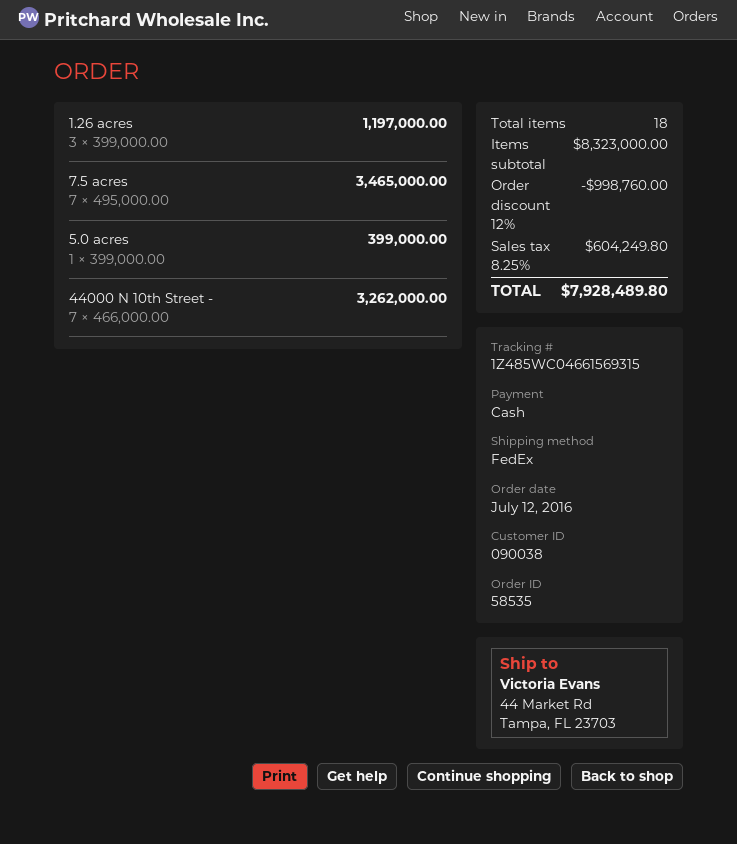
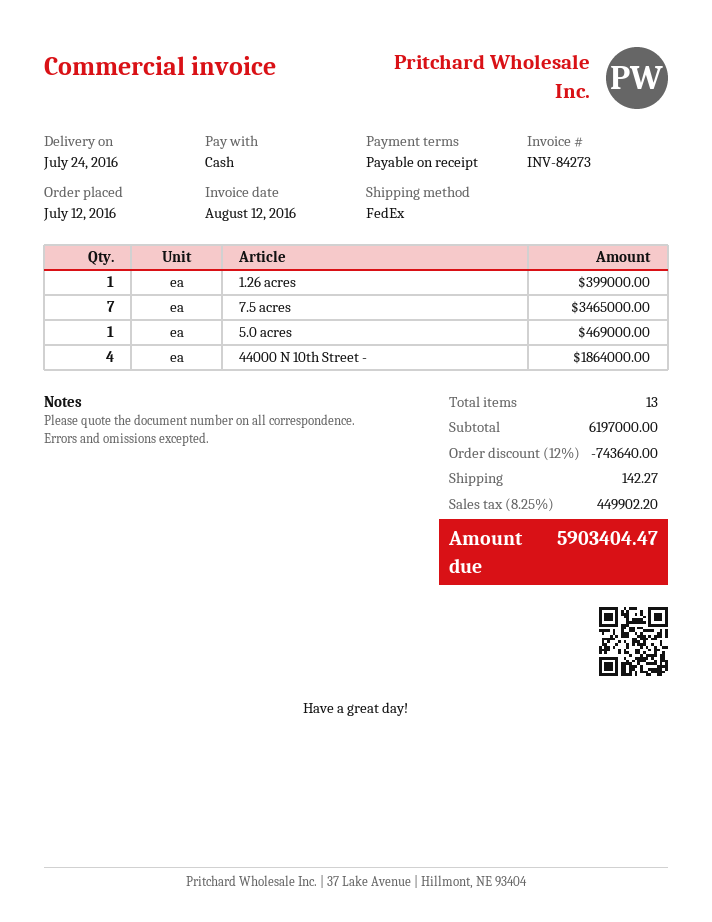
1.26 acres: 3 for 1197000.00 -> 1 for 399000.00
5.0 acres: 1 for 399000.00 -> 1 for 469000.00
44000 N 10th Street -: 7 for 3262000.00 -> 4 for 1864000.00
total quantity: 18 -> 13
subtotal: 8323000.00 -> 6197000.00
discount: 12% = 998760.00 -> 12% = 743640.00
shipping: none -> 142.27
tax: 8.25% = 604249.80 -> 8.25% = 449902.20
total: 7928489.80 -> 5903404.47

